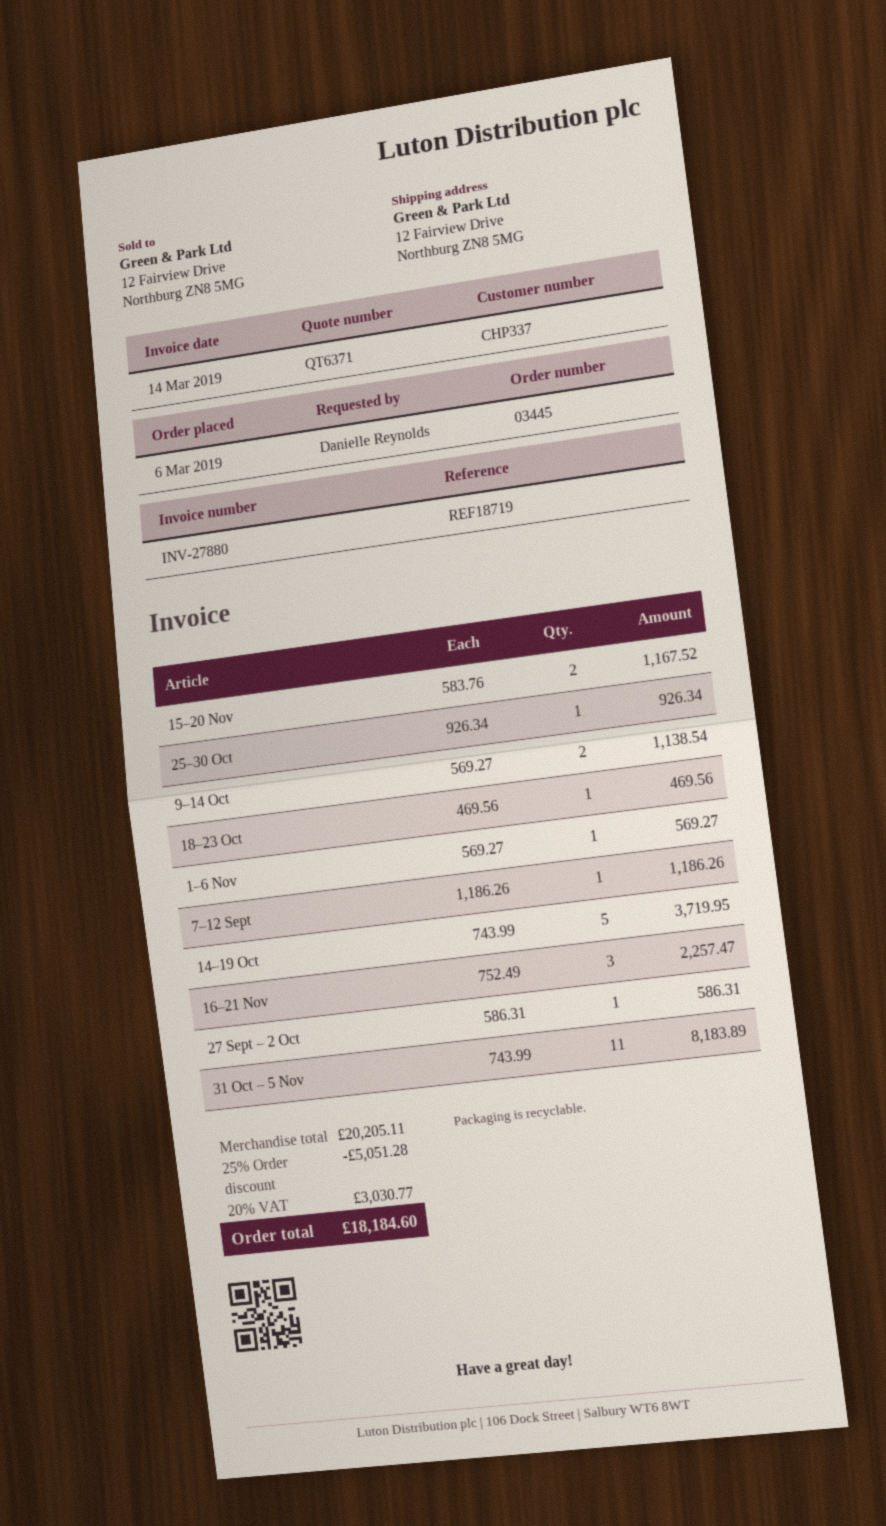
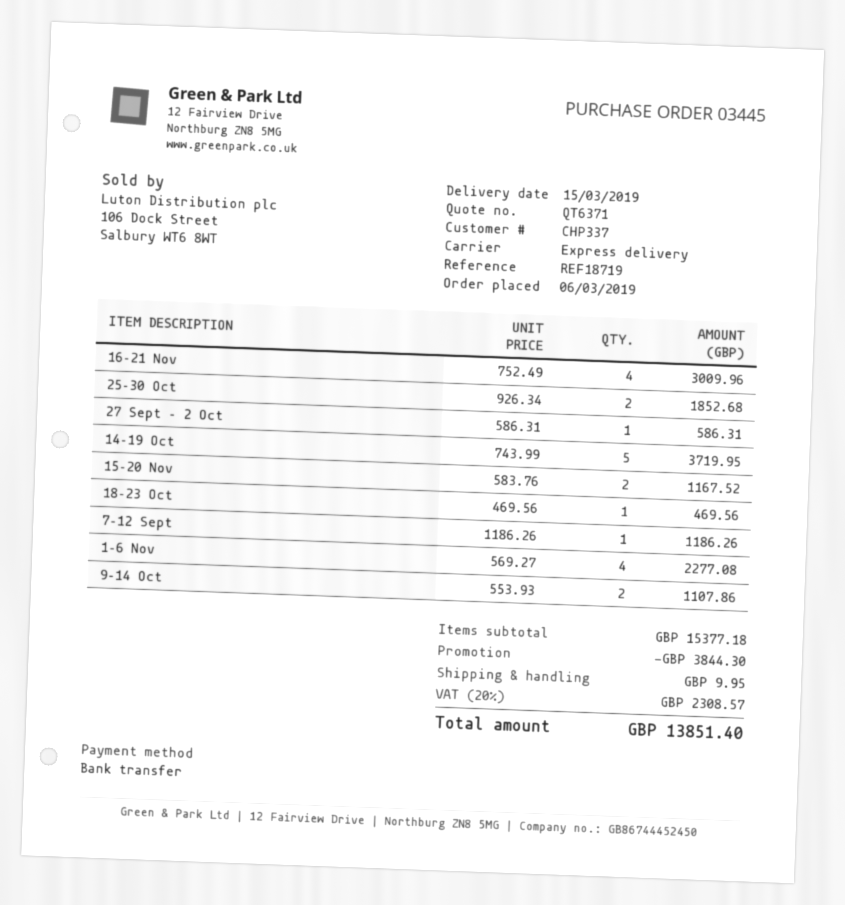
25–30 Oct: 1 x 926.34 = 926.34 -> 2 x 926.34 = 1852.68
9–14 Oct: 2 x 569.27 = 1138.54 -> 2 x 553.93 = 1107.86
1–6 Nov: 1 x 569.27 = 569.27 -> 4 x 569.27 = 2277.08
16–21 Nov: 3 x 752.49 = 2257.47 -> 4 x 752.49 = 3009.96
31 Oct – 5 Nov: 11 x 743.99 = 8183.89 -> none
subtotal: 20205.11 -> 15377.18
discount: 5051.28 -> 3844.30
shipping: none -> 9.95
tax: 20% = 3030.77 -> 20% = 2308.57
total: 18184.60 -> 13851.40

